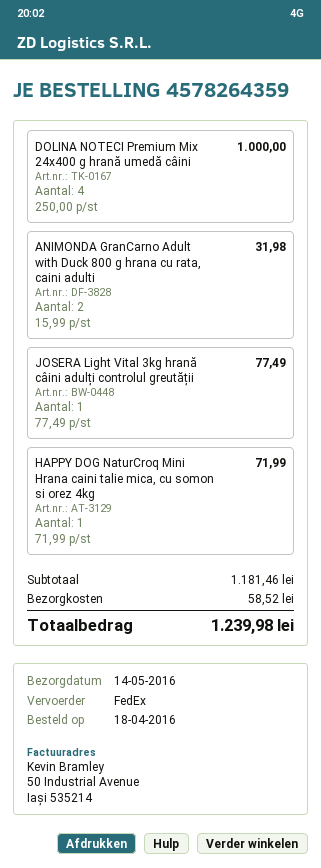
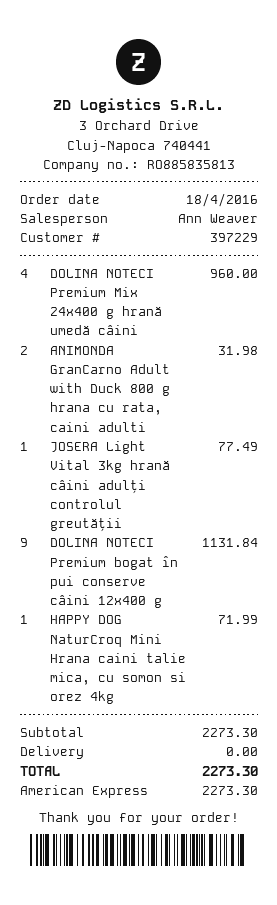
DOLINA NOTECI Premium Mix 24x400 g hrană umedă câini: 4 for 1000.00 -> 4 for 960.00
DOLINA NOTECI Premium bogat în pui conserve câini 12x400 g: none -> 9 for 1131.84
subtotal: 1181.46 -> 2273.30
shipping: 58.52 -> 0.00
total: 1239.98 -> 2273.30

